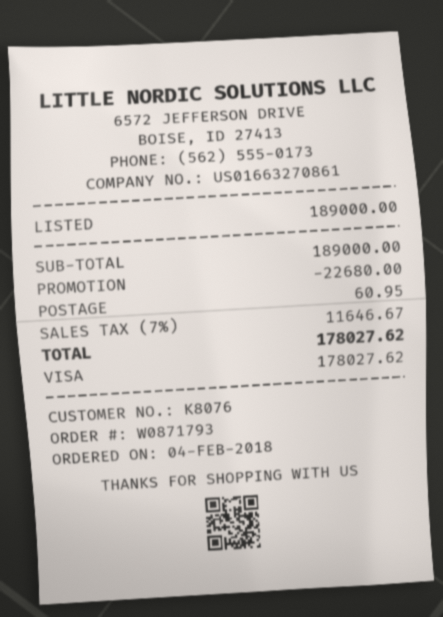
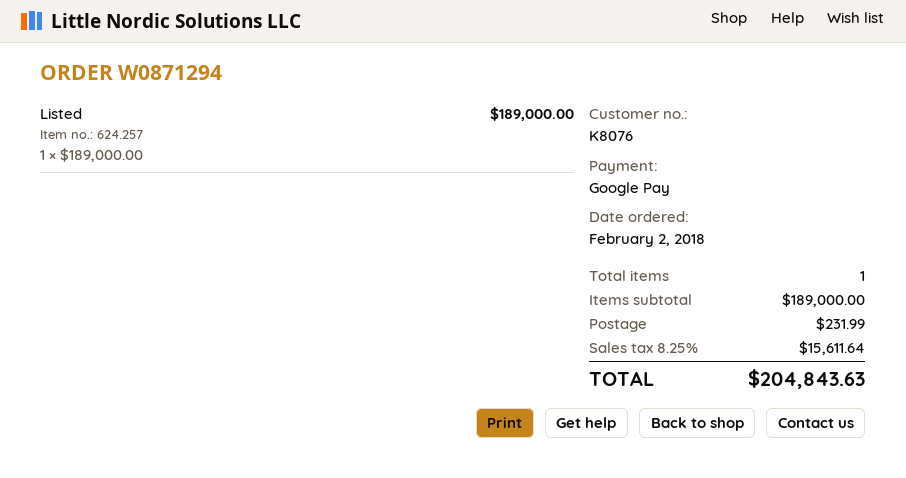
order number: W0871793 -> W0871294
order date: 2018-02-04 -> 2018-02-02
payment method: Visa -> Google Pay
discount: 22680.00 -> none
shipping: 60.95 -> 231.99
tax: 7% = 11646.67 -> 8.25% = 15611.64
total: 178027.62 -> 204843.63

